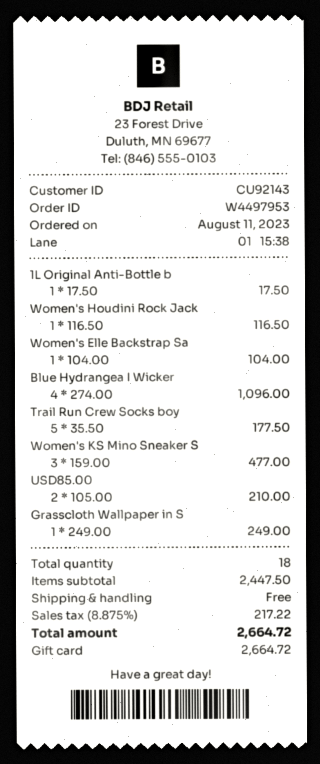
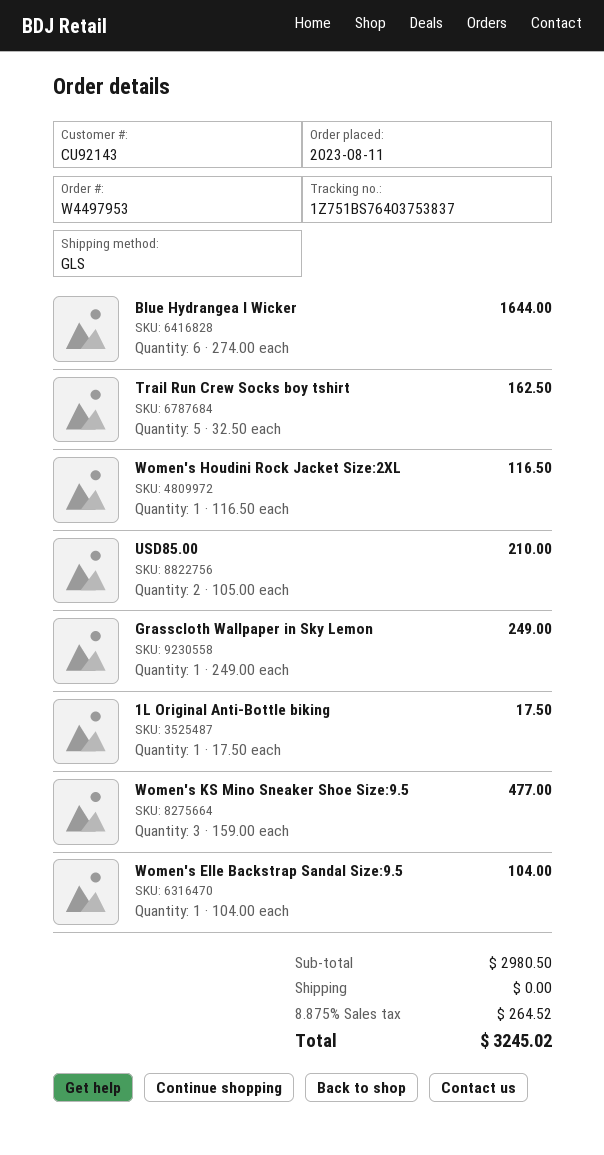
Blue Hydrangea I Wicker: 4 x 274.00 = 1096.00 -> 6 x 274.00 = 1644.00
Trail Run Crew Socks boy: 5 x 35.50 = 177.50 -> 5 x 32.50 = 162.50
subtotal: 2447.50 -> 2980.50
tax: 8.875% = 217.22 -> 8.875% = 264.52
total: 2664.72 -> 3245.02

